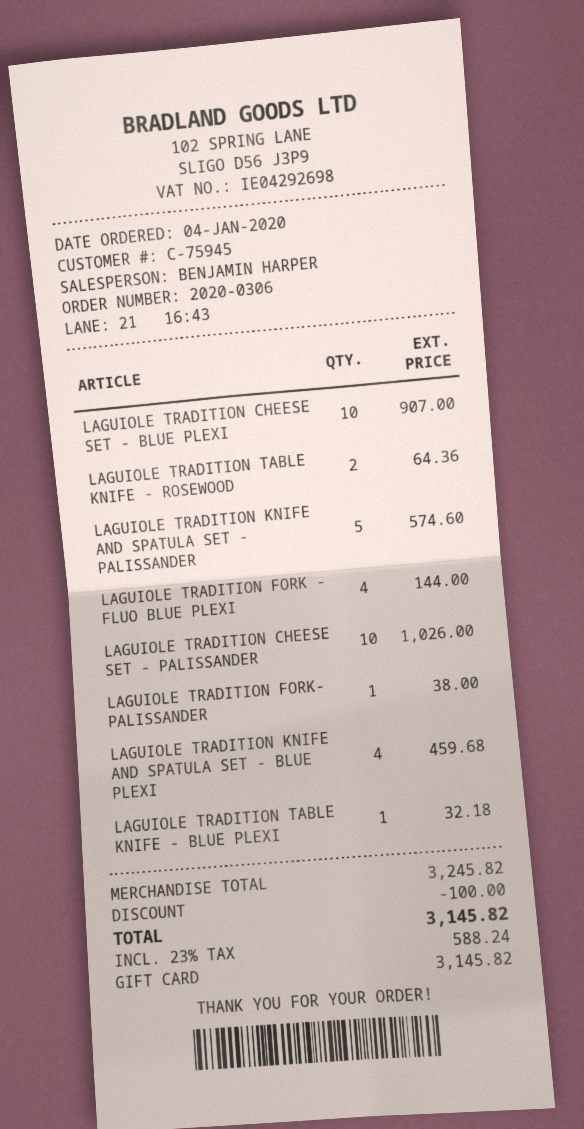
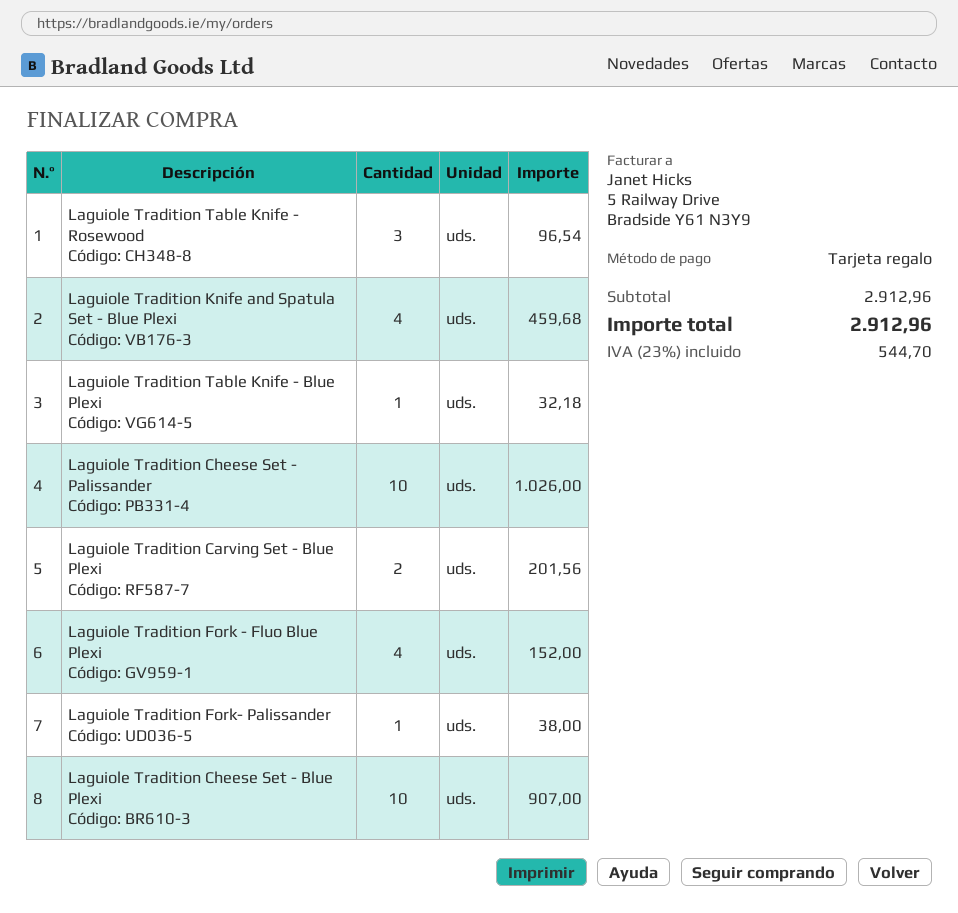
LAGUIOLE TRADITION TABLE KNIFE - ROSEWOOD: 2 for 64.36 -> 3 for 96.54
LAGUIOLE TRADITION KNIFE AND SPATULA SET - PALISSANDER: 5 for 574.60 -> none
LAGUIOLE TRADITION FORK - FLUO BLUE PLEXI: 4 for 144.00 -> 4 for 152.00
Laguiole Tradition Carving Set - Blue Plexi: none -> 2 for 201.56
subtotal: 3245.82 -> 2912.96
discount: 100.00 -> none
tax: 23% = 588.24 -> 23% = 544.70
total: 3145.82 -> 2912.96

